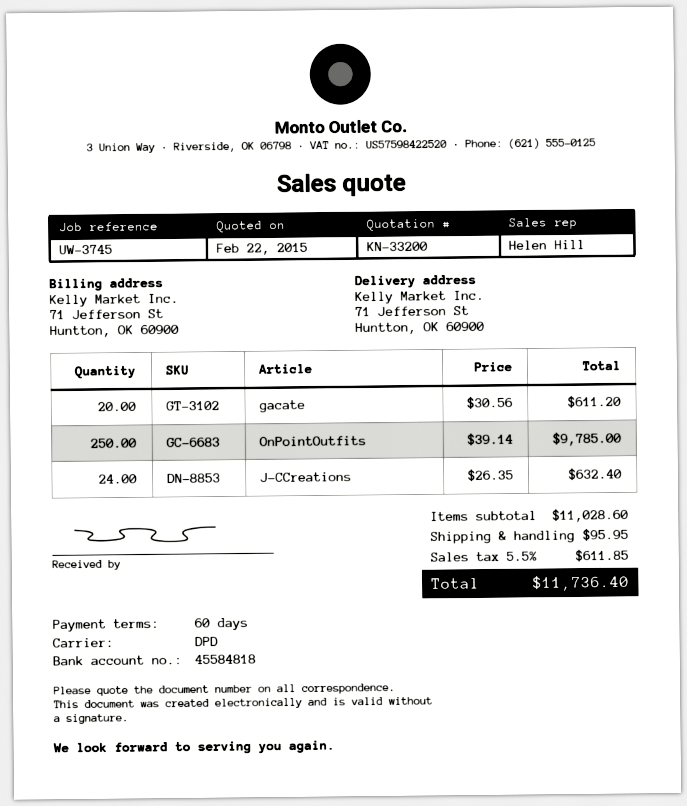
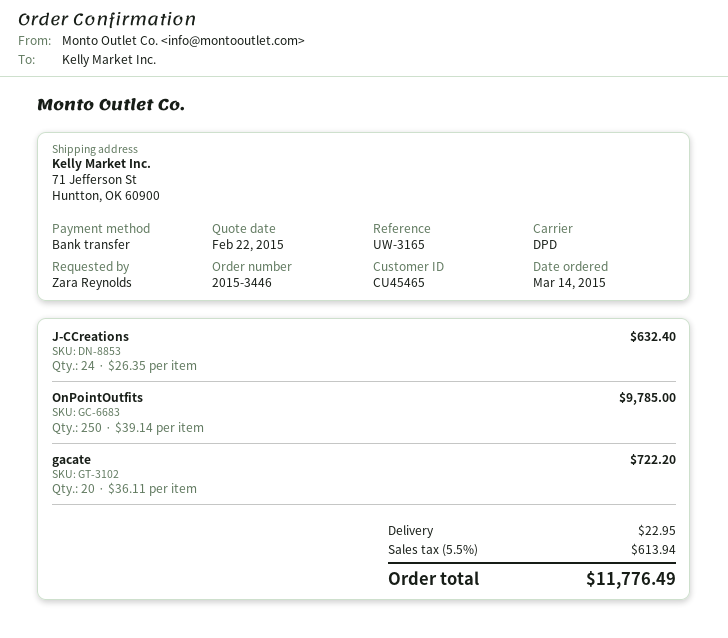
reference: UW-3745 -> UW-3165
gacate: 20 x 30.56 = 611.20 -> 20 x 36.11 = 722.20
shipping: 95.95 -> 22.95
tax: 5.5% = 611.85 -> 5.5% = 613.94
total: 11736.40 -> 11776.49

